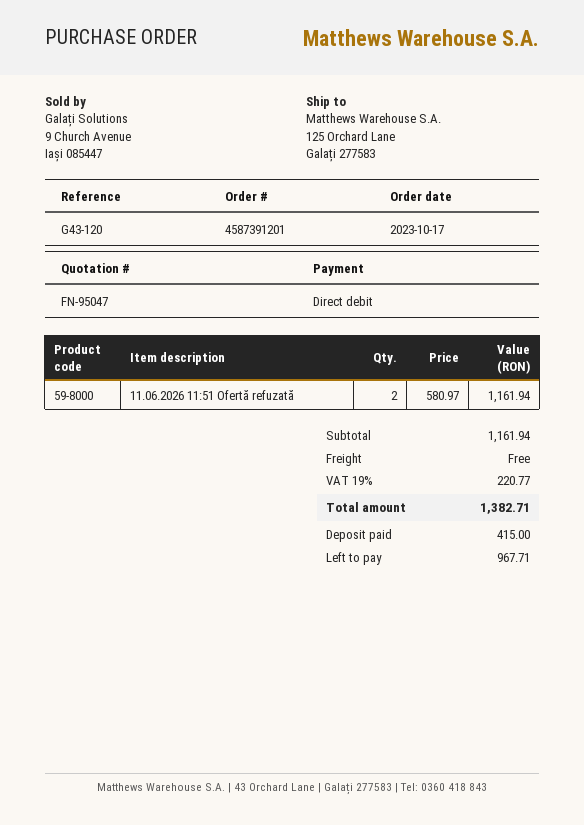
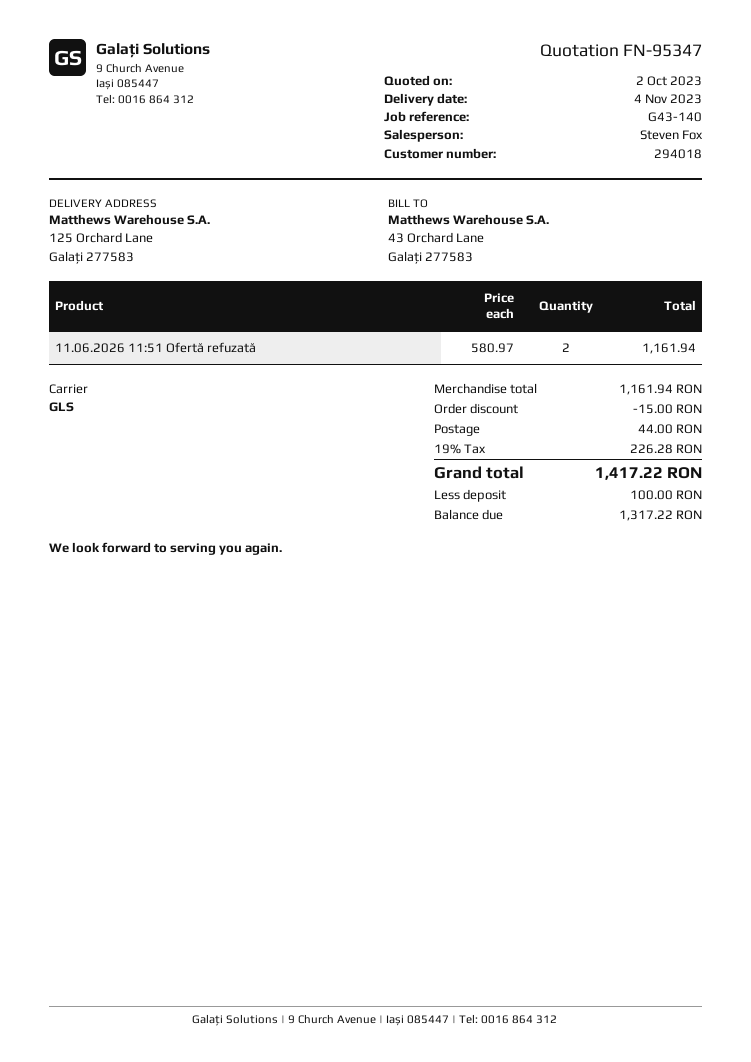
quote number: FN-95047 -> FN-95347
reference: G43-120 -> G43-140
discount: none -> 15.00
shipping: 0.00 -> 44.00
tax: 19% = 220.77 -> 19% = 226.28
total: 1382.71 -> 1417.22
deposit: 415.00 -> 100.00
balance: 967.71 -> 1317.22

